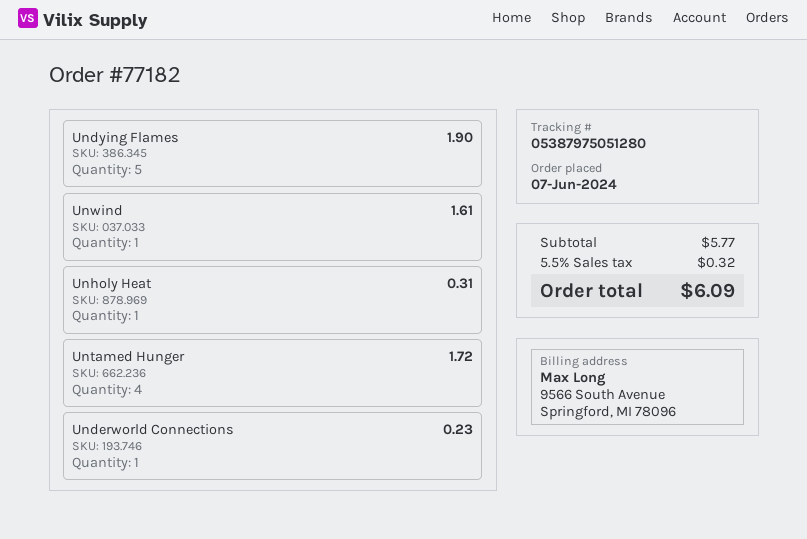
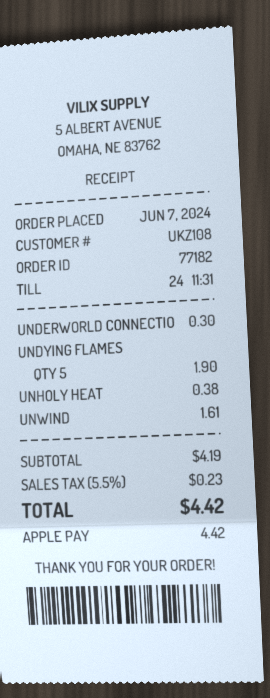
Unholy Heat: 1 for 0.31 -> 1 for 0.38
Untamed Hunger: 4 for 1.72 -> none
Underworld Connections: 1 for 0.23 -> 1 for 0.30
subtotal: 5.77 -> 4.19
tax: 5.5% = 0.32 -> 5.5% = 0.23
total: 6.09 -> 4.42

